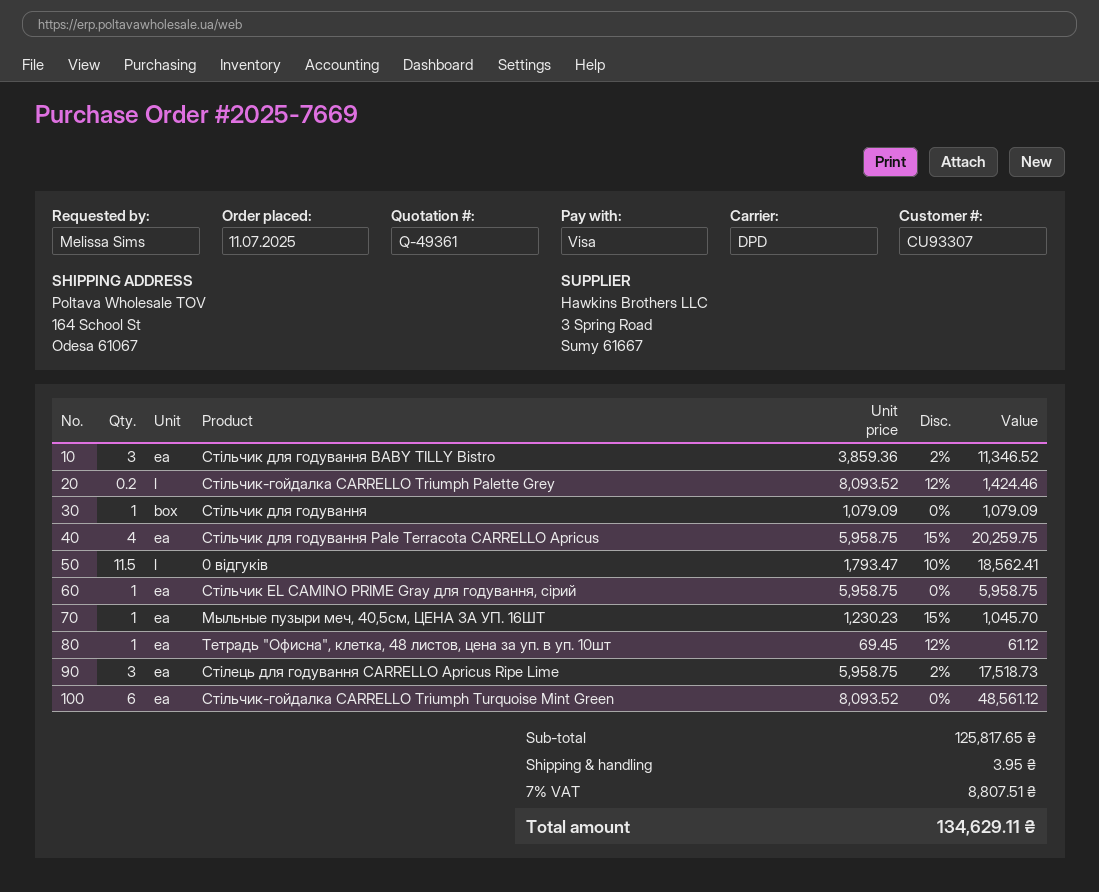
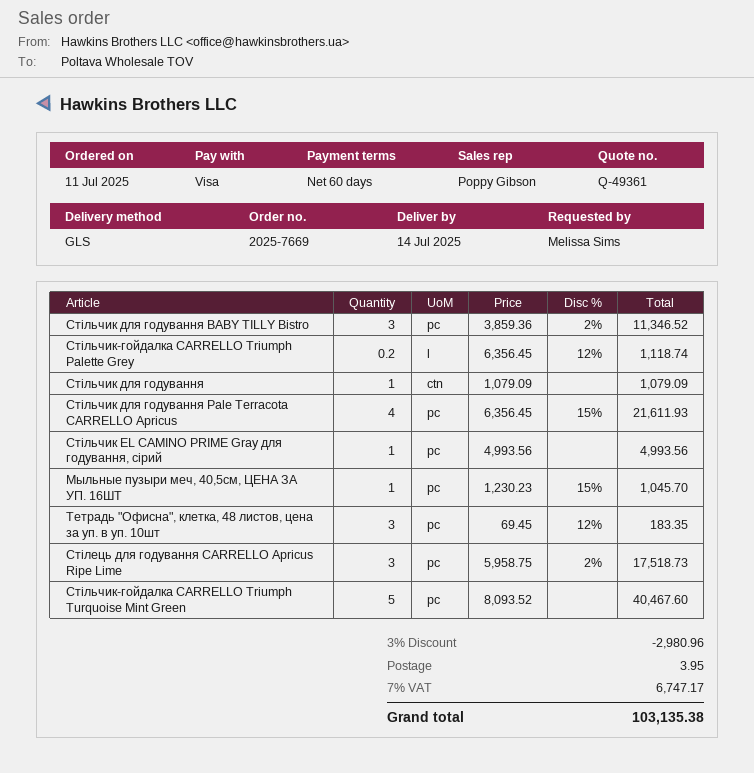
shipping method: DPD -> GLS
Стільчик-гойдалка CARRELLO Triumph Palette Grey: 0.2 x 8093.52 - 12% = 1424.46 -> 0.2 x 6356.45 - 12% = 1118.74
Стільчик для годування Pale Terracota CARRELLO Apricus: 4 x 5958.75 - 15% = 20259.75 -> 4 x 6356.45 - 15% = 21611.93
0 відгуків: 11.5 x 1793.47 - 10% = 18562.41 -> none
Стільчик EL CAMINO PRIME Gray для годування, сірий: 1 x 5958.75 = 5958.75 -> 1 x 4993.56 = 4993.56
Тетрадь "Офисна", клетка, 48 листов, цена за уп. в уп. 10шт: 1 x 69.45 - 12% = 61.12 -> 3 x 69.45 - 12% = 183.35
Стільчик-гойдалка CARRELLO Triumph Turquoise Mint Green: 6 x 8093.52 = 48561.12 -> 5 x 8093.52 = 40467.60
discount: none -> 3% = 2980.96
tax: 7% = 8807.51 -> 7% = 6747.17
total: 134629.11 -> 103135.38

